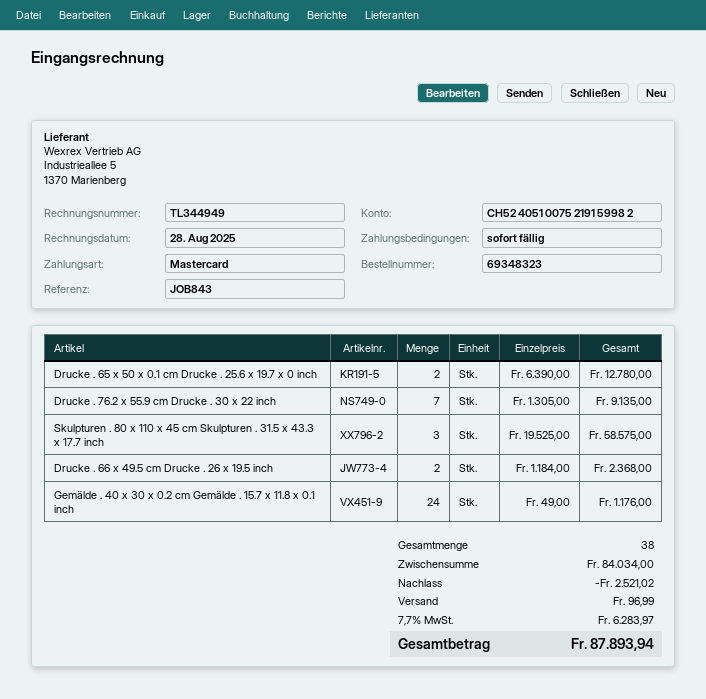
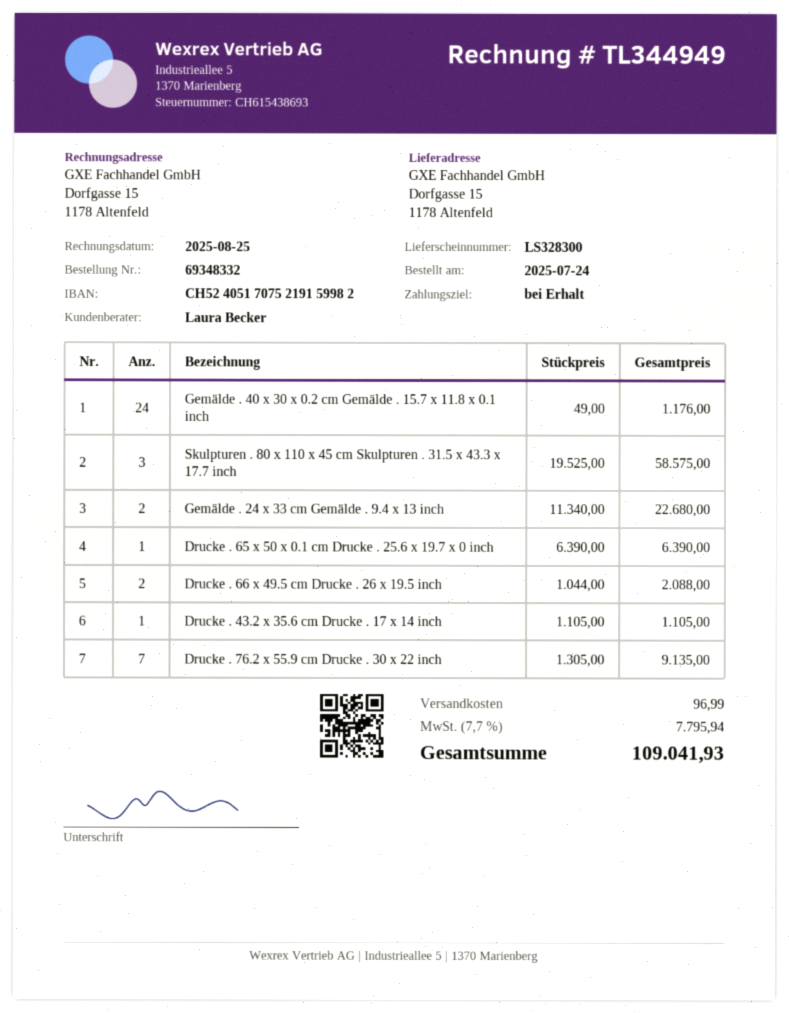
order number: 69348323 -> 69348332
invoice date: 2025-08-28 -> 2025-08-25
bank account: CH5240510075219159982 -> CH5240517075219159982
Drucke . 65 x 50 x 0.1 cm Drucke . 25.6 x 19.7 x 0 inch: 2 x 6390.00 = 12780.00 -> 1 x 6390.00 = 6390.00
Drucke . 66 x 49.5 cm Drucke . 26 x 19.5 inch: 2 x 1184.00 = 2368.00 -> 2 x 1044.00 = 2088.00
Gemälde . 24 x 33 cm Gemälde . 9.4 x 13 inch: none -> 2 x 11340.00 = 22680.00
Drucke . 43.2 x 35.6 cm Drucke . 17 x 14 inch: none -> 1 x 1105.00 = 1105.00
discount: 2521.02 -> none
tax: 7.7% = 6283.97 -> 7.7% = 7795.94
total: 87893.94 -> 109041.93

